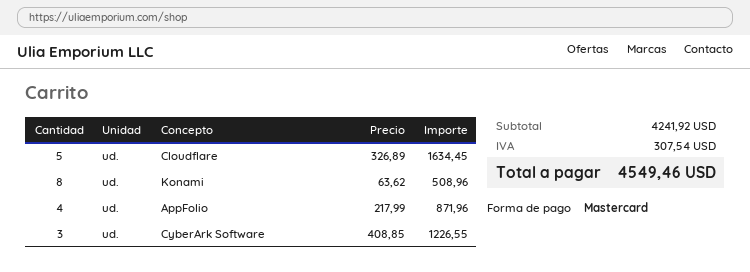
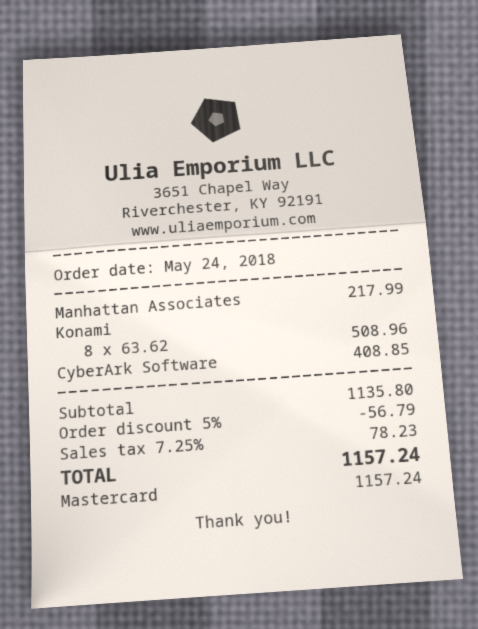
Cloudflare: 5 x 326.89 = 1634.45 -> none
AppFolio: 4 x 217.99 = 871.96 -> none
CyberArk Software: 3 x 408.85 = 1226.55 -> 1 x 408.85 = 408.85
Manhattan Associates: none -> 1 x 217.99 = 217.99
subtotal: 4241.92 -> 1135.80
discount: none -> 5% = 56.79
tax: 307.54 -> 78.23
total: 4549.46 -> 1157.24

